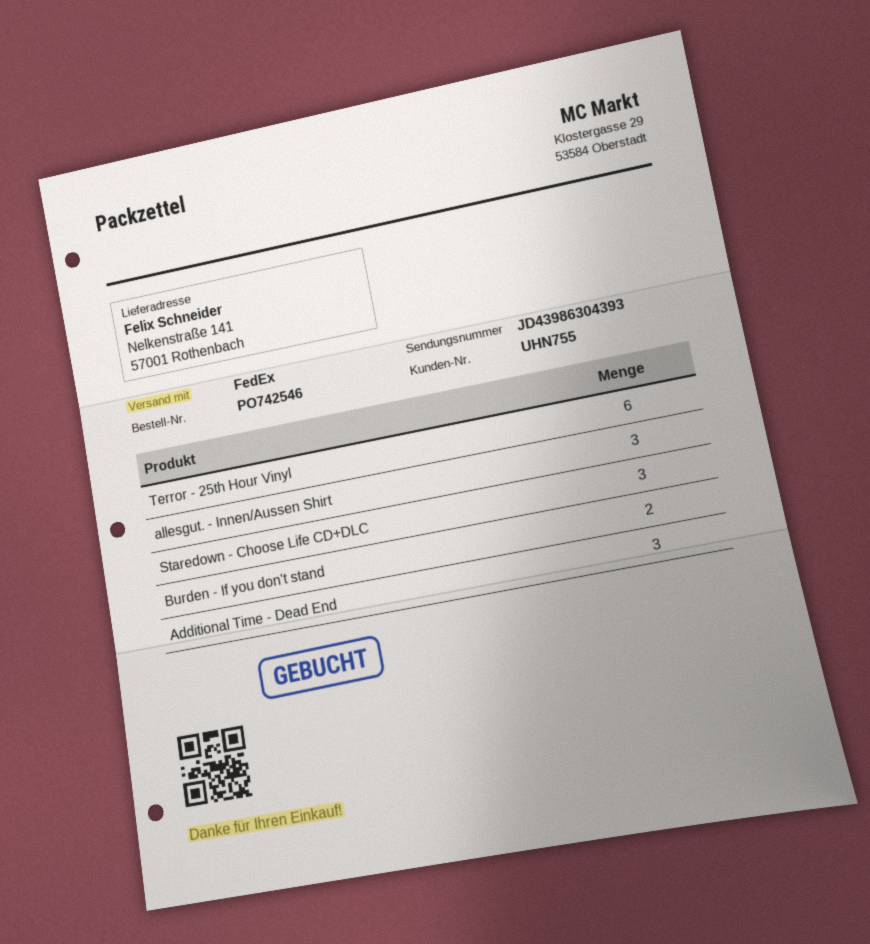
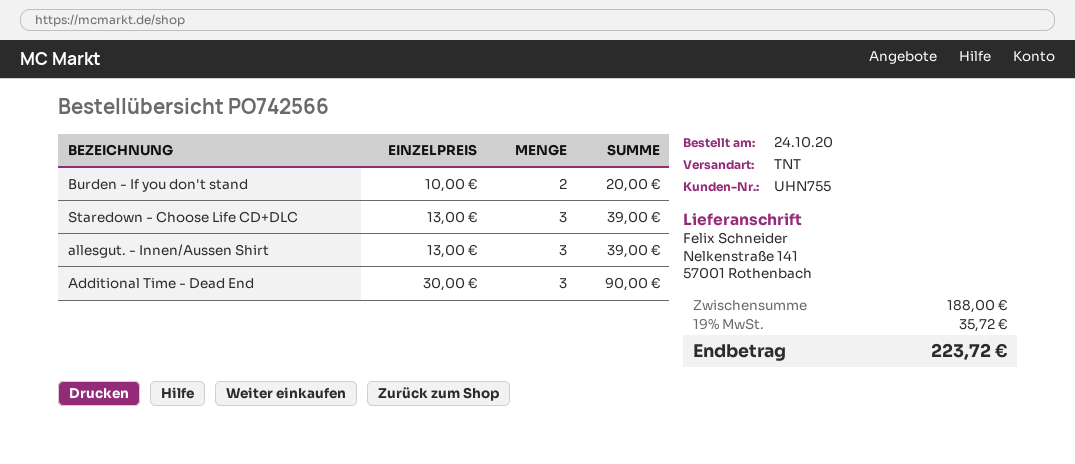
order number: PO742546 -> PO742566
shipping method: FedEx -> TNT
Terror - 25th Hour Vinyl: 6 -> none

